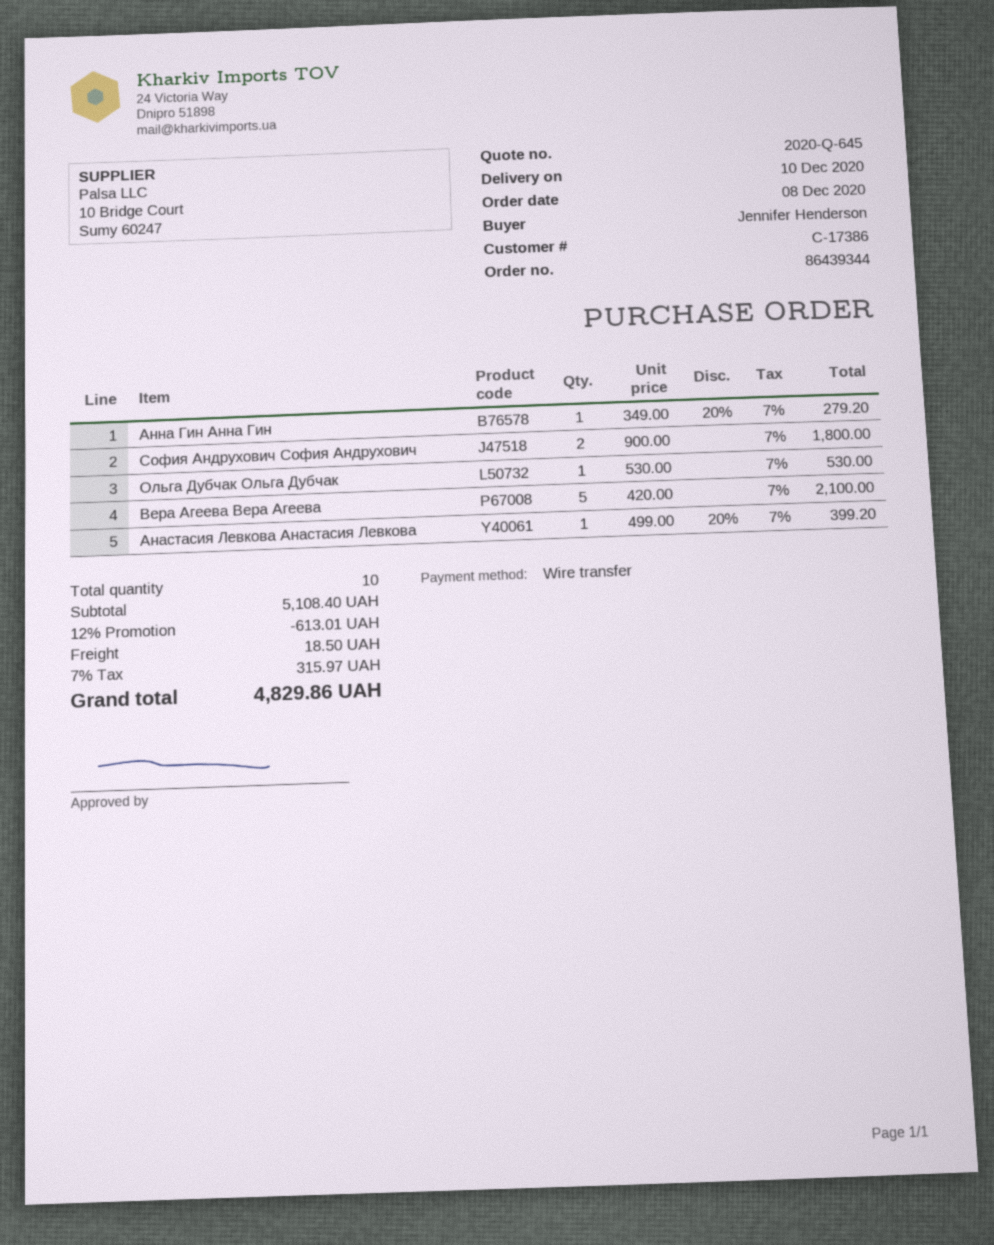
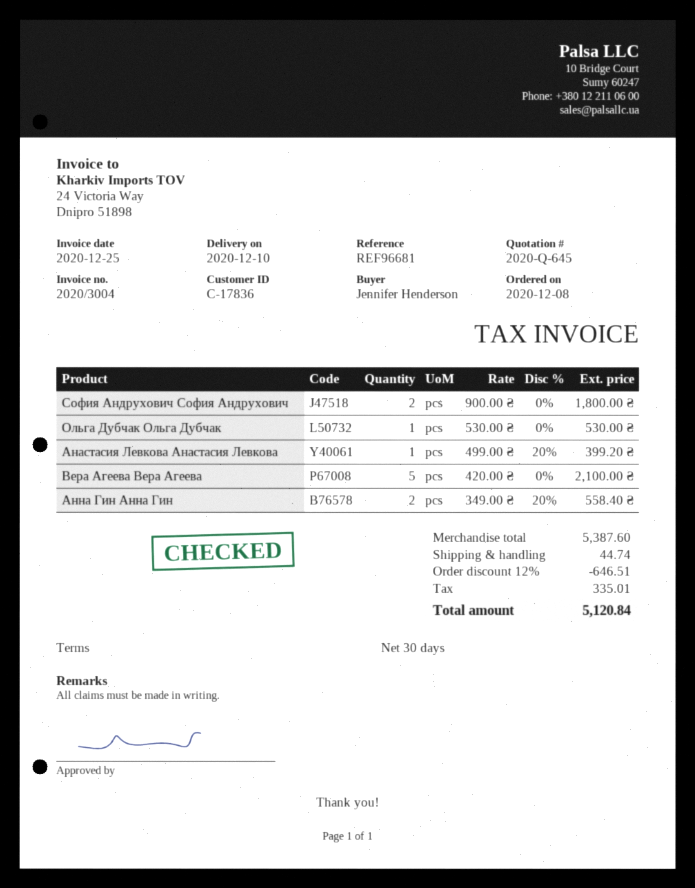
customer number: C-17386 -> C-17836
Анна Гин Анна Гин: 1 x 349.00 - 20% = 279.20 -> 2 x 349.00 - 20% = 558.40
subtotal: 5108.40 -> 5387.60
discount: 12% = 613.01 -> 12% = 646.51
shipping: 18.50 -> 44.74
tax: 315.97 -> 335.01
total: 4829.86 -> 5120.84

